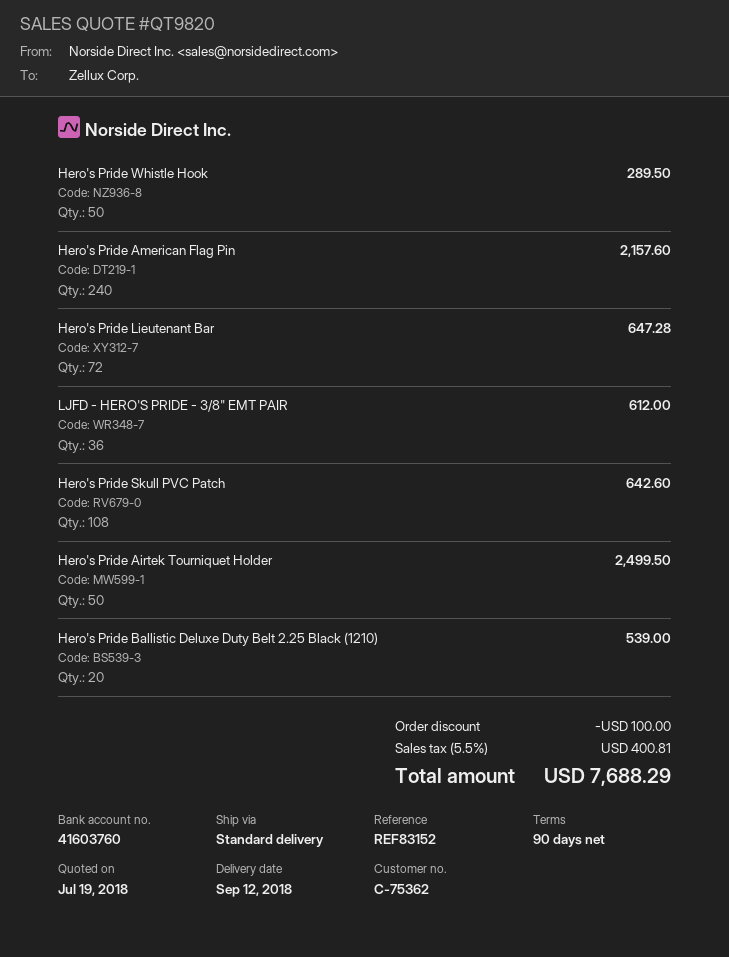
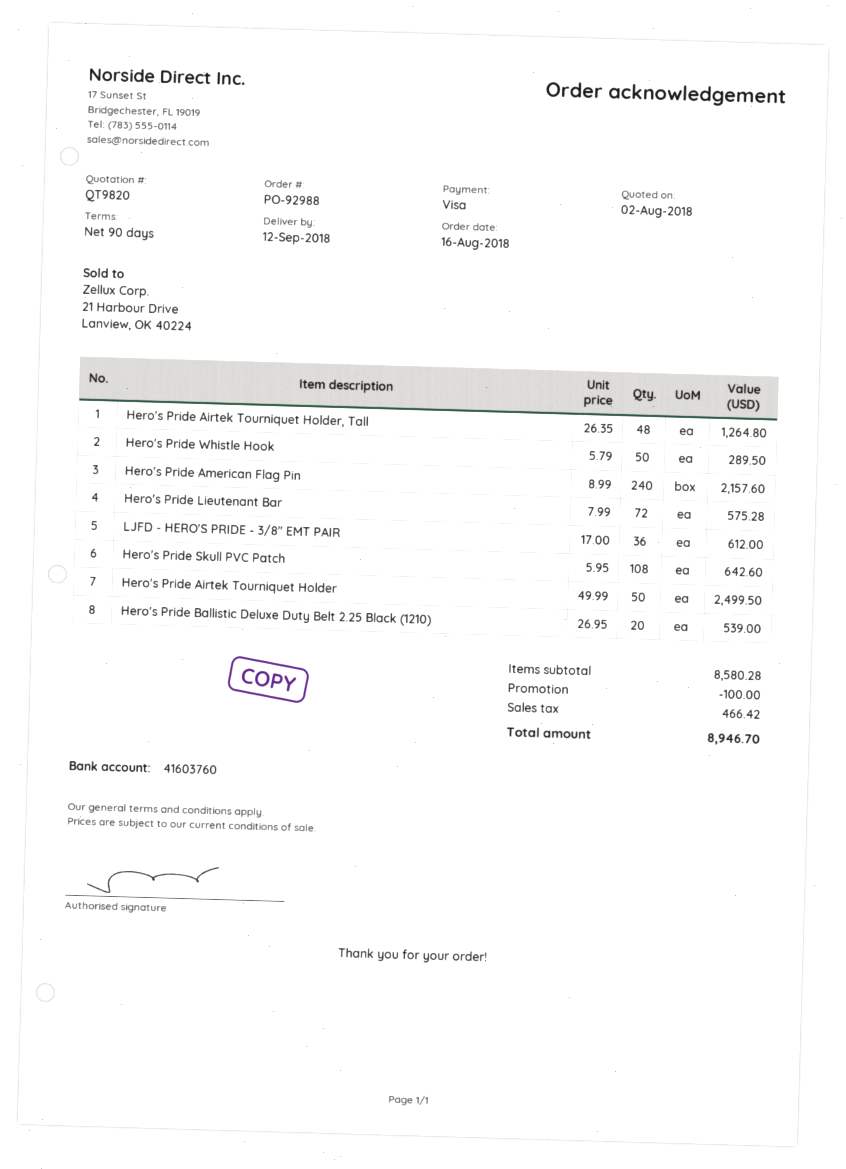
quote date: 2018-07-19 -> 2018-08-02
Hero's Pride Lieutenant Bar: 72 for 647.28 -> 72 for 575.28
Hero's Pride Airtek Tourniquet Holder, Tall: none -> 48 for 1264.80
tax: 400.81 -> 466.42
total: 7688.29 -> 8946.70

